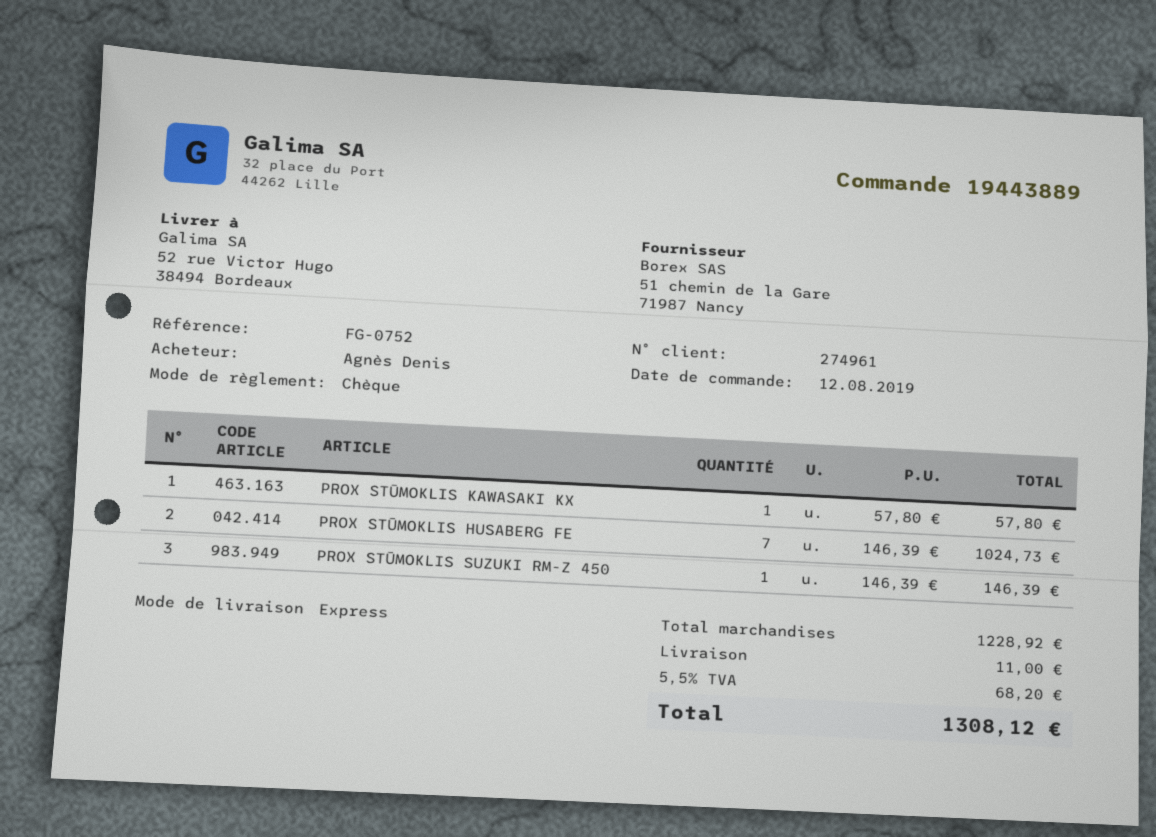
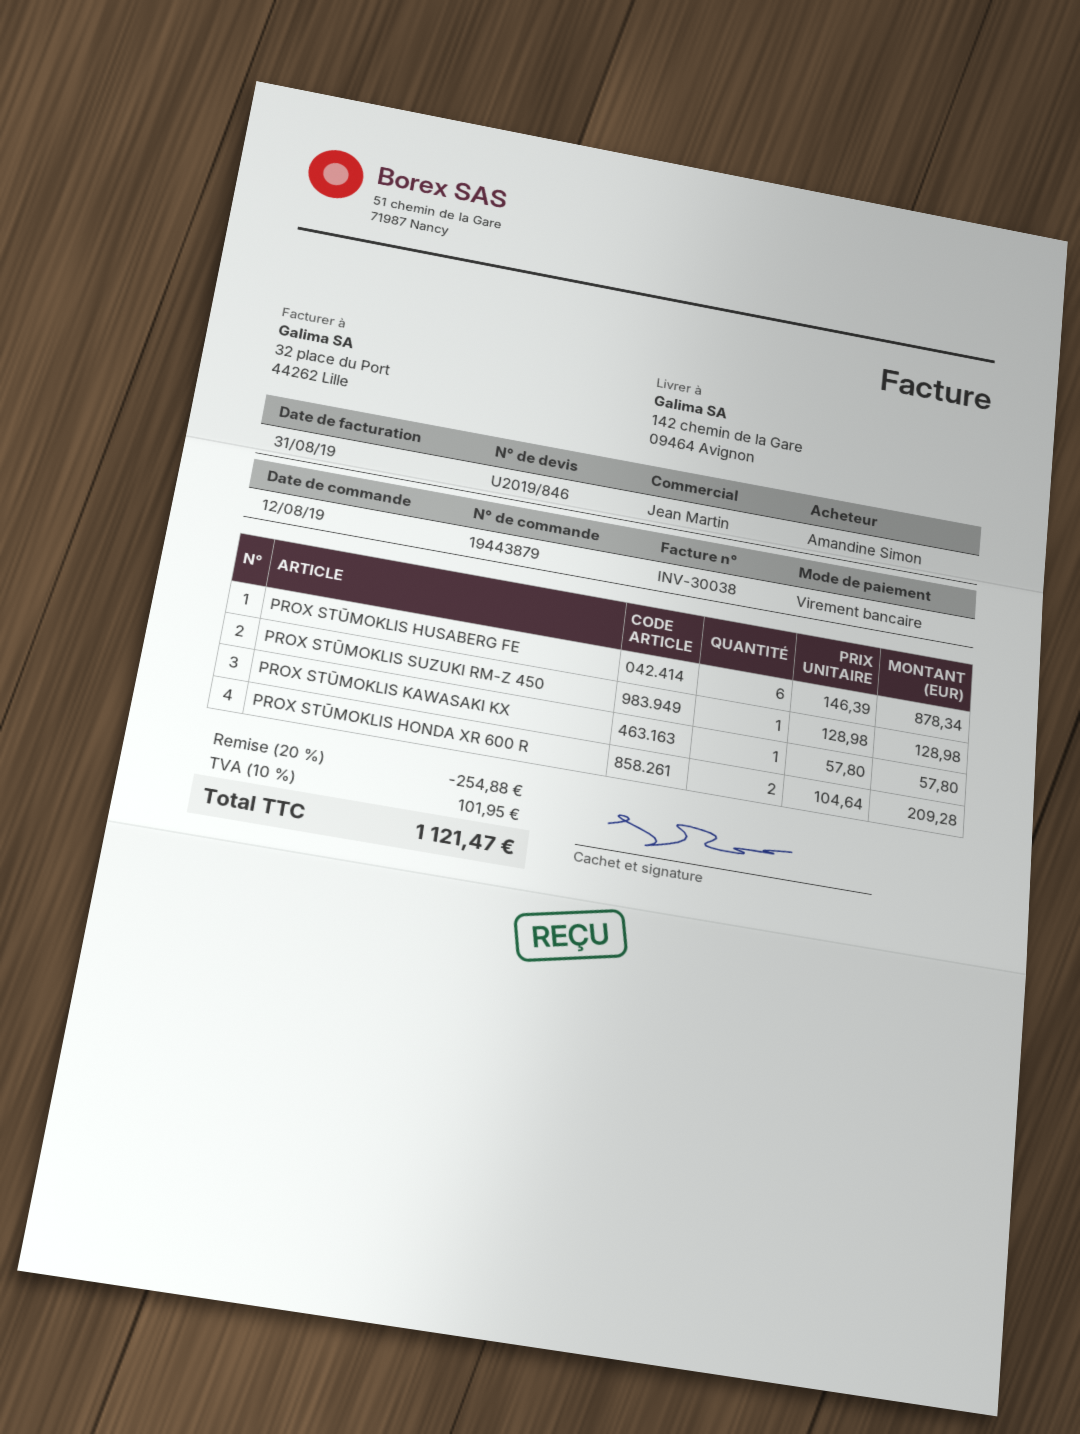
order number: 19443889 -> 19443879
ordered by: Agnès Denis -> Amandine Simon
payment method: cheque -> bank transfer
ship to: 52 rue Victor Hugo, 38494 Bordeaux -> 142 chemin de la Gare, 09464 Avignon
PROX STŪMOKLIS HUSABERG FE: 7 x 146.39 = 1024.73 -> 6 x 146.39 = 878.34
PROX STŪMOKLIS SUZUKI RM-Z 450: 1 x 146.39 = 146.39 -> 1 x 128.98 = 128.98
PROX STŪMOKLIS HONDA XR 600 R: none -> 2 x 104.64 = 209.28
discount: none -> 20% = 254.88
shipping: 11.00 -> none
tax: 5.5% = 68.20 -> 10% = 101.95
total: 1308.12 -> 1121.47

